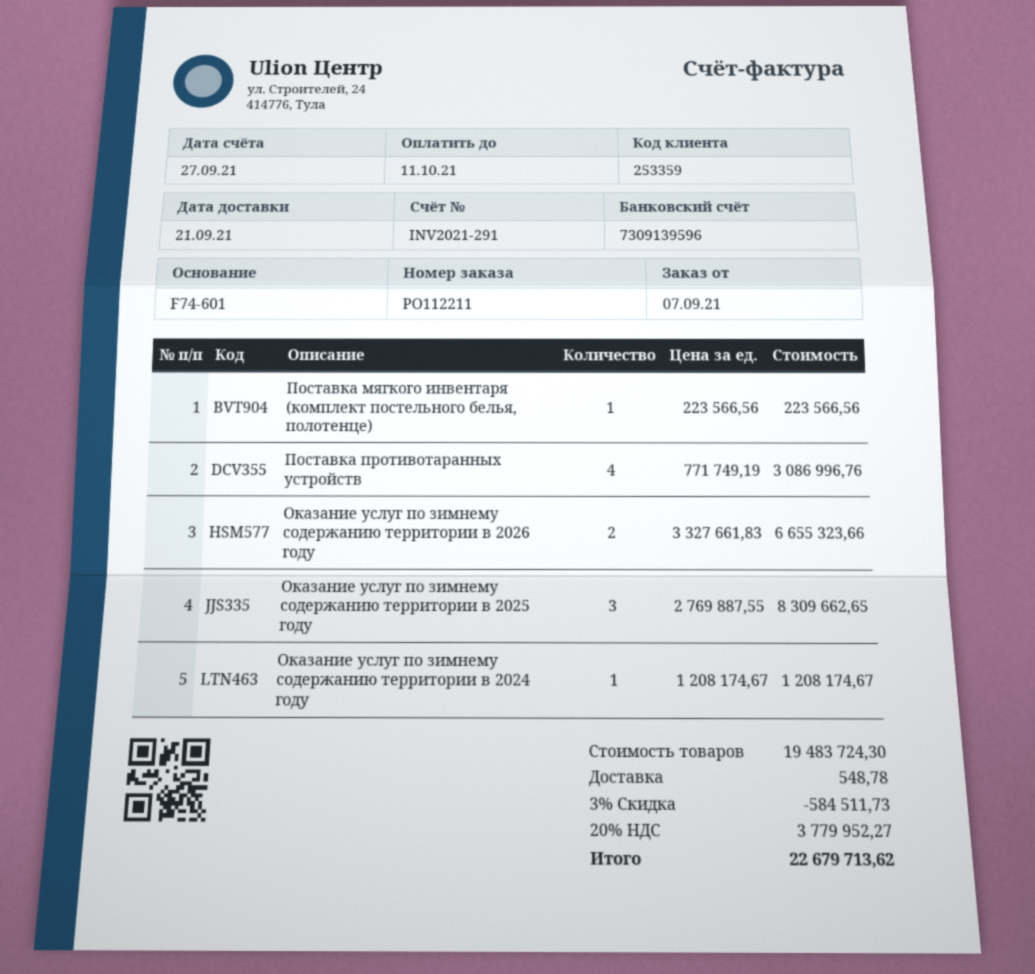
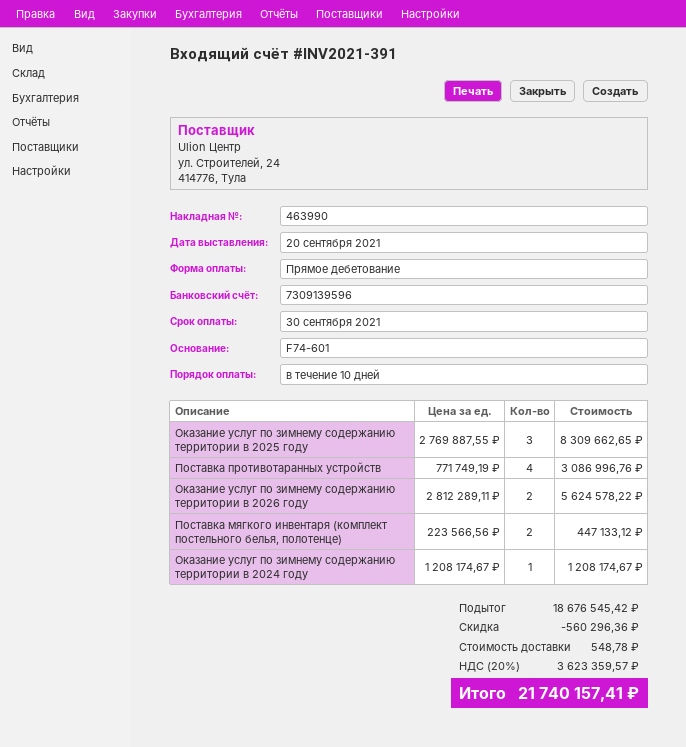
invoice number: INV2021-291 -> INV2021-391
invoice date: 2021-09-27 -> 2021-09-20
due date: 2021-10-11 -> 2021-09-30
Поставка мягкого инвентаря (комплект постельного белья, полотенце): 1 x 223566.56 = 223566.56 -> 2 x 223566.56 = 447133.12
Оказание услуг по зимнему содержанию территории в 2026 году: 2 x 3327661.83 = 6655323.66 -> 2 x 2812289.11 = 5624578.22
subtotal: 19483724.30 -> 18676545.42
discount: 584511.73 -> 560296.36
tax: 20% = 3779952.27 -> 20% = 3623359.57
total: 22679713.62 -> 21740157.41

